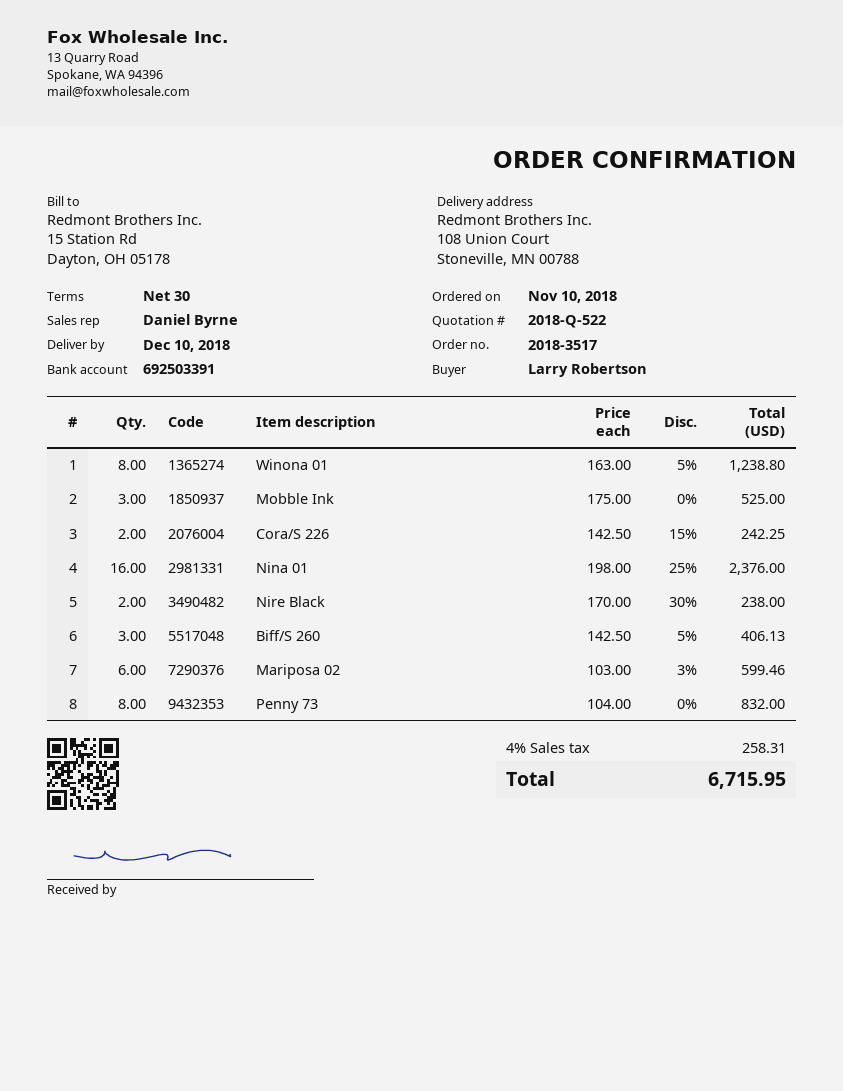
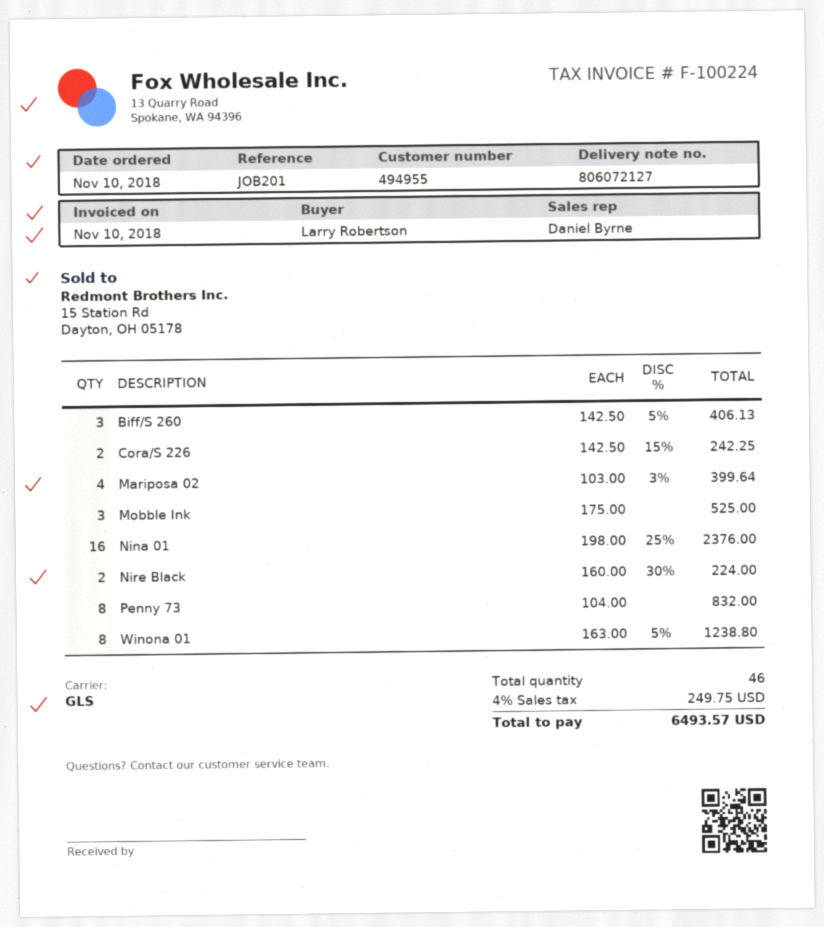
Nire Black: 2 x 170.00 - 30% = 238.00 -> 2 x 160.00 - 30% = 224.00
Mariposa 02: 6 x 103.00 - 3% = 599.46 -> 4 x 103.00 - 3% = 399.64
tax: 4% = 258.31 -> 4% = 249.75
total: 6715.95 -> 6493.57

